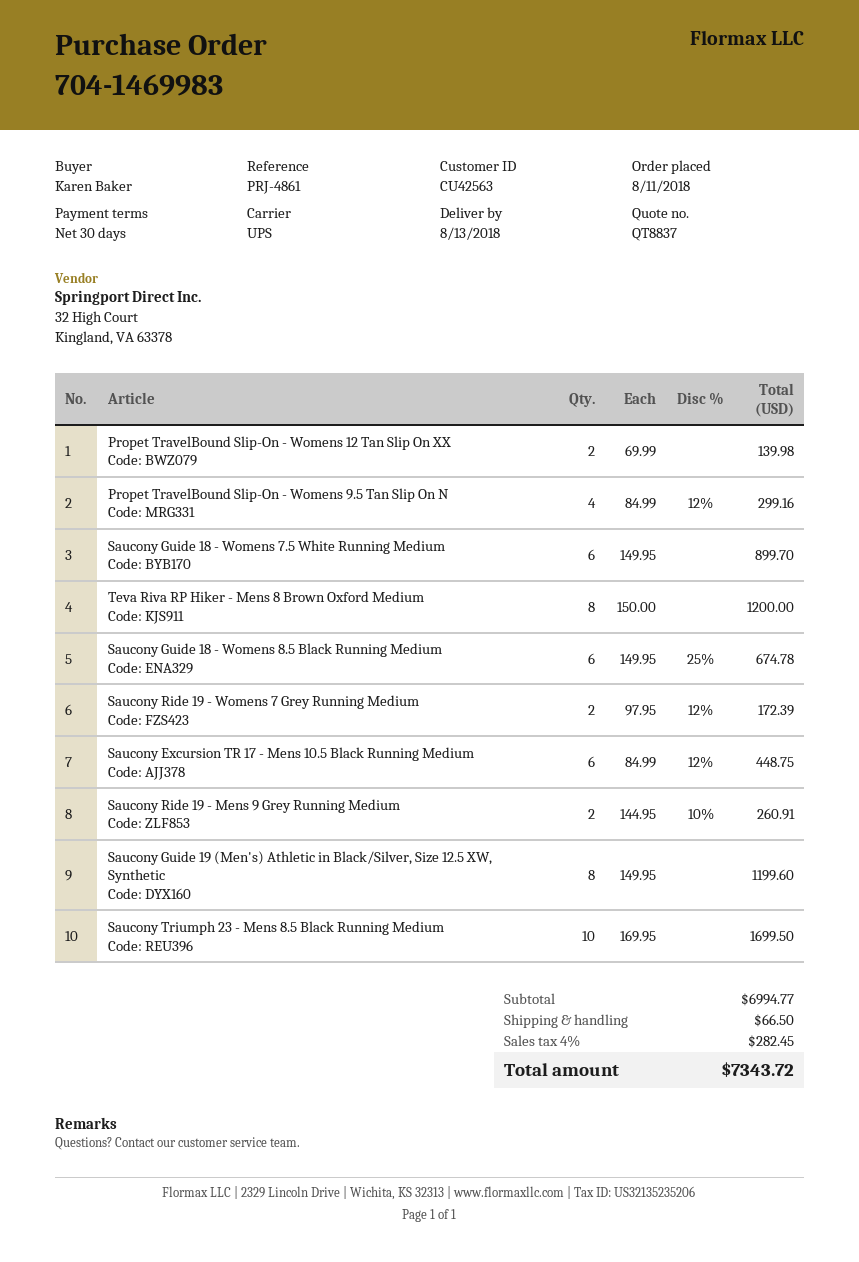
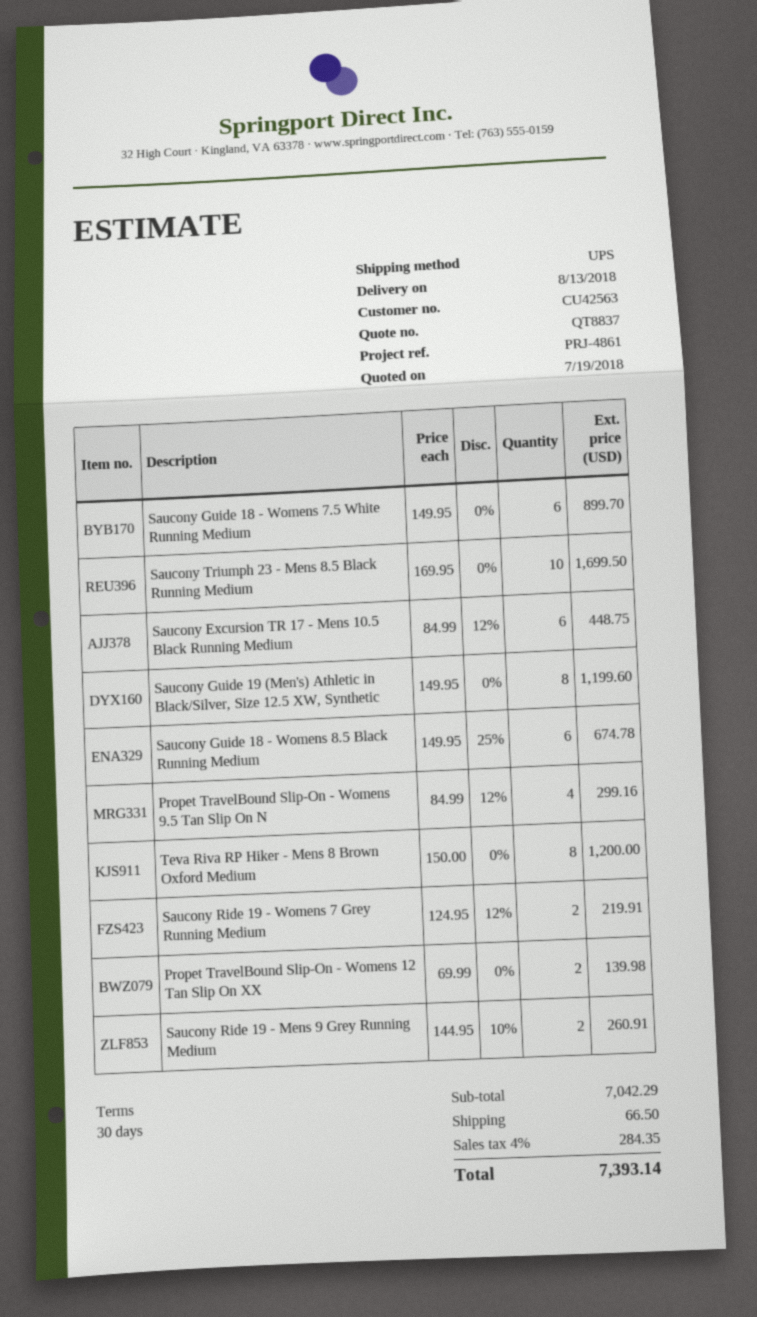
Saucony Ride 19 - Womens 7 Grey Running Medium: 2 x 97.95 - 12% = 172.39 -> 2 x 124.95 - 12% = 219.91
subtotal: 6994.77 -> 7042.29
tax: 4% = 282.45 -> 4% = 284.35
total: 7343.72 -> 7393.14

